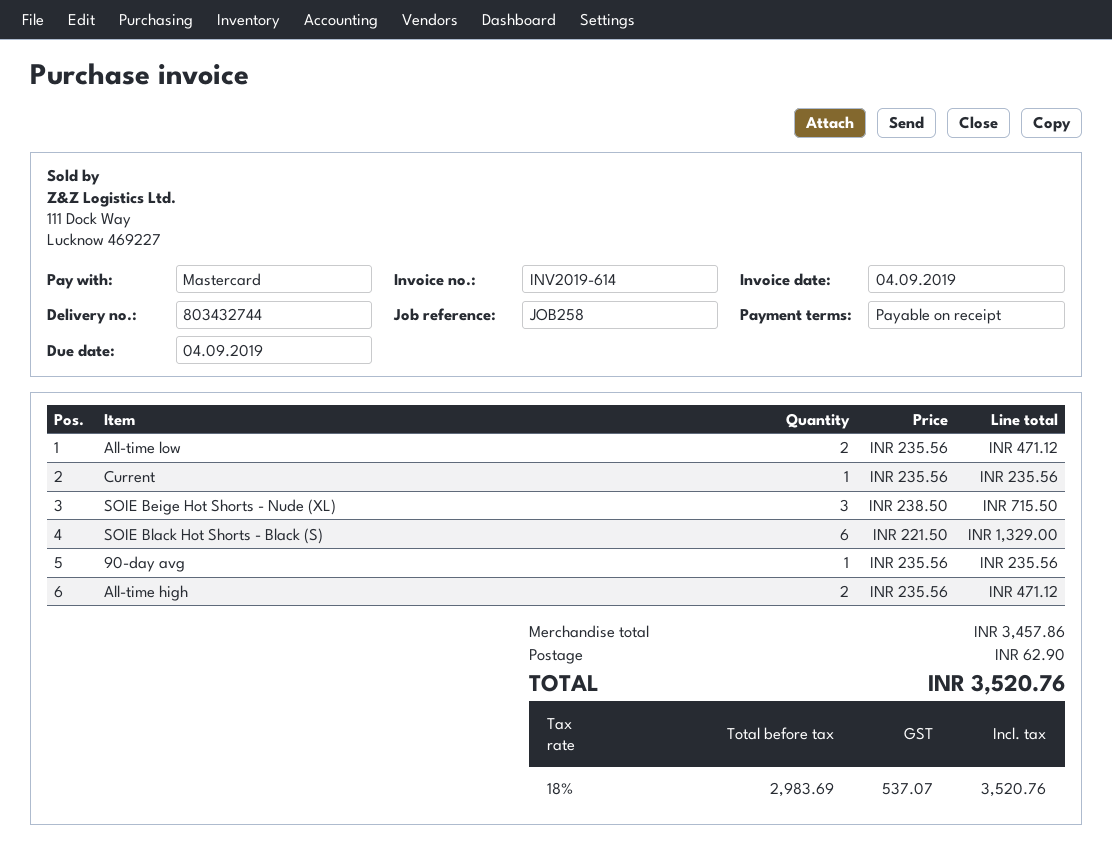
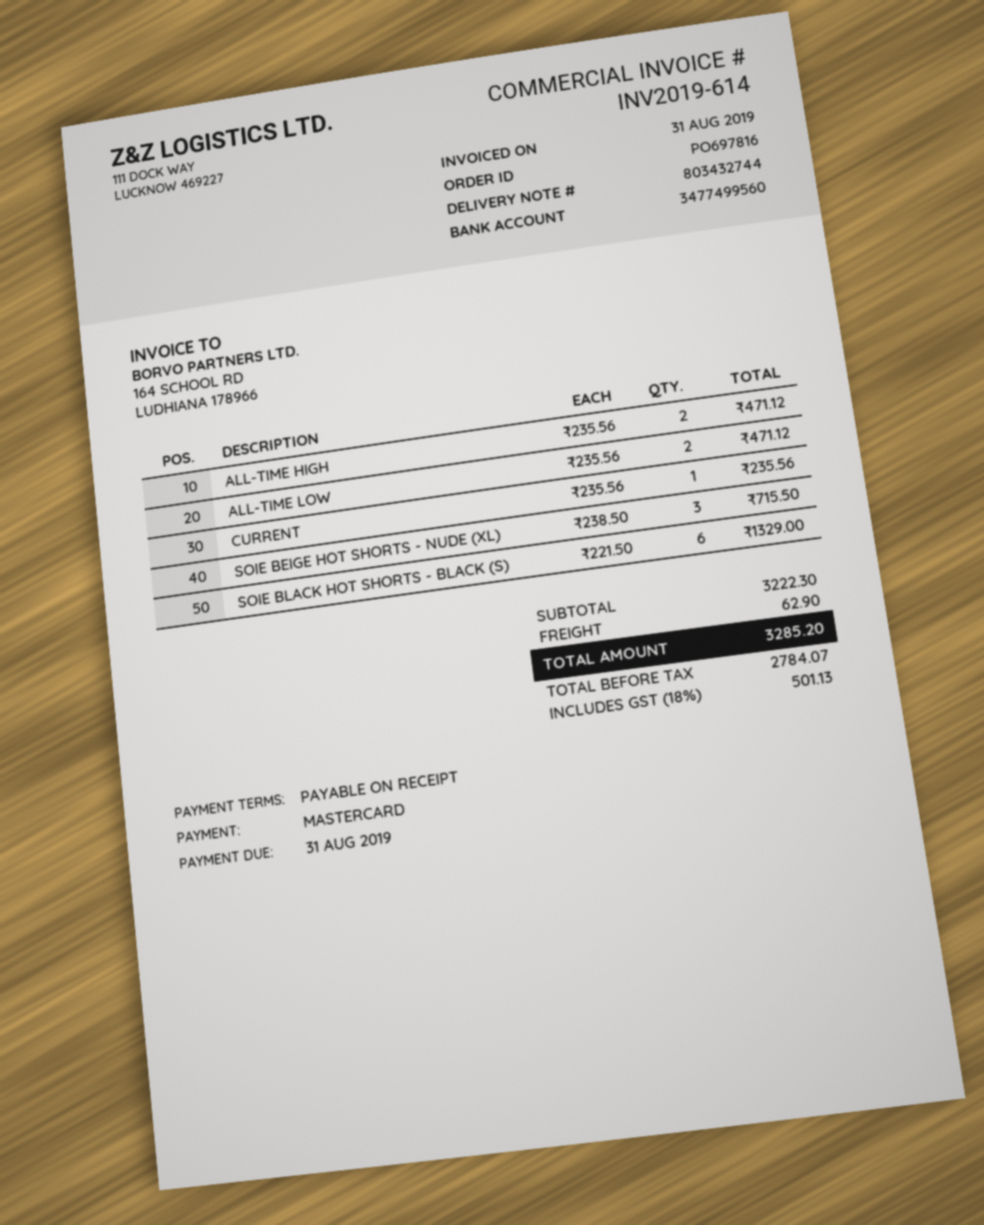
invoice date: 2019-09-04 -> 2019-08-31
due date: 2019-09-04 -> 2019-08-31
90-day avg: 1 x 235.56 = 235.56 -> none
subtotal: 3457.86 -> 3222.30
net: 2983.69 -> 2784.07
tax: 18% = 537.07 -> 18% = 501.13
total: 3520.76 -> 3285.20

